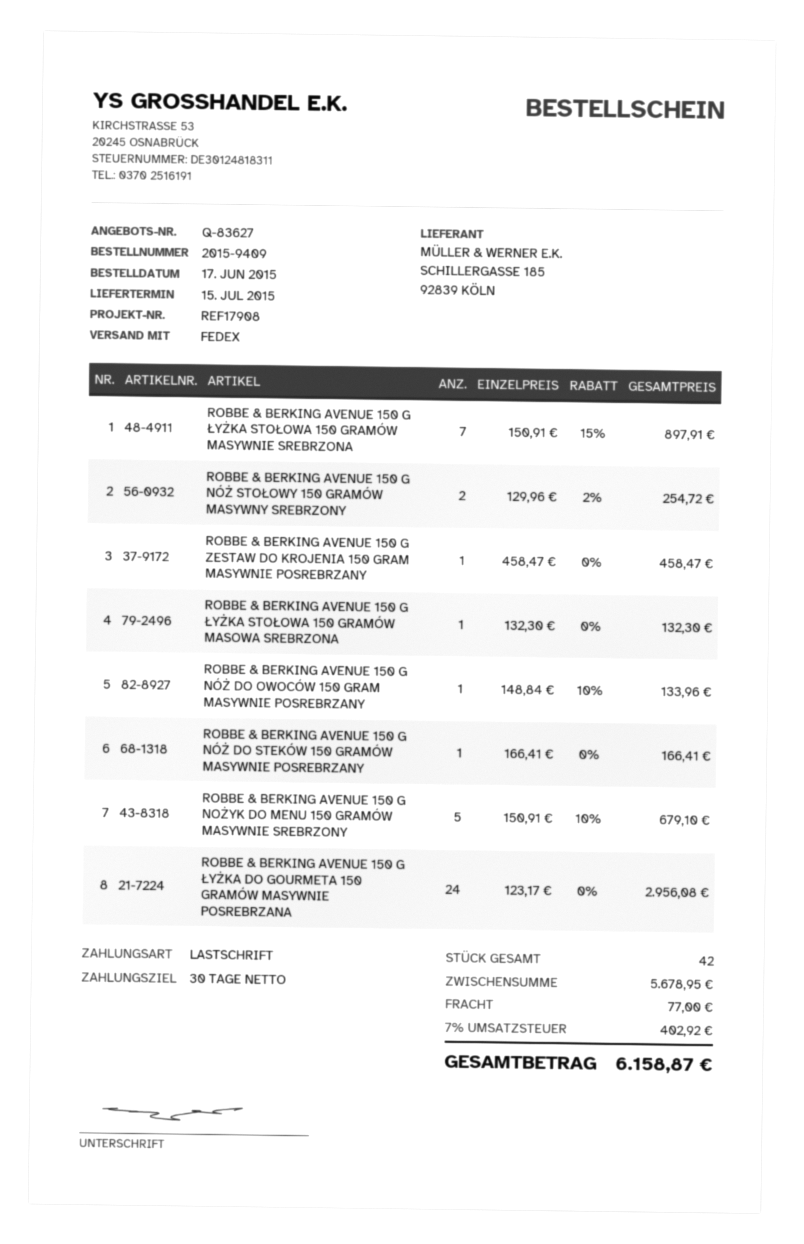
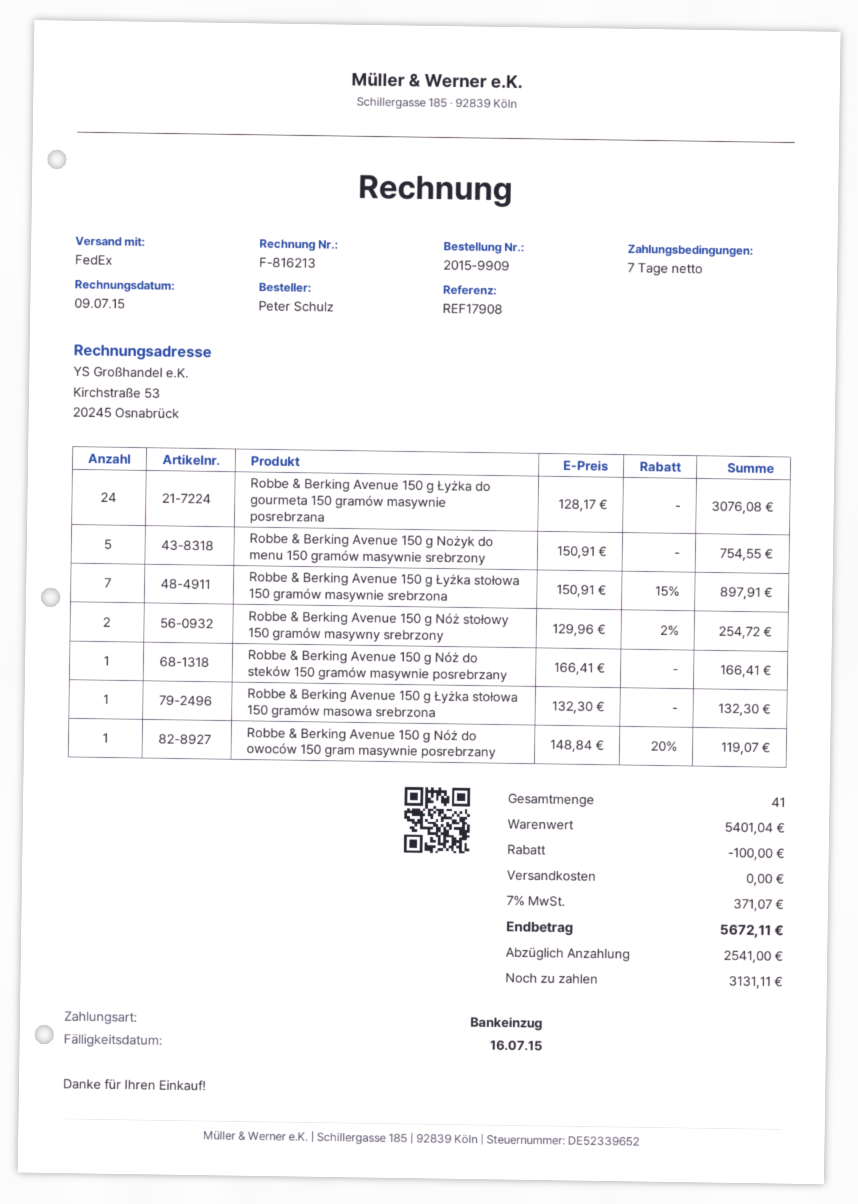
order number: 2015-9409 -> 2015-9909
payment terms: 30 days -> 7 days
ROBBE & BERKING AVENUE 150 G ZESTAW DO KROJENIA 150 GRAM MASYWNIE POSREBRZANY: 1 x 458.47 = 458.47 -> none
ROBBE & BERKING AVENUE 150 G NÓŻ DO OWOCÓW 150 GRAM MASYWNIE POSREBRZANY: 1 x 148.84 - 10% = 133.96 -> 1 x 148.84 - 20% = 119.07
ROBBE & BERKING AVENUE 150 G NOŻYK DO MENU 150 GRAMÓW MASYWNIE SREBRZONY: 5 x 150.91 - 10% = 679.10 -> 5 x 150.91 = 754.55
ROBBE & BERKING AVENUE 150 G ŁYŻKA DO GOURMETA 150 GRAMÓW MASYWNIE POSREBRZANA: 24 x 123.17 = 2956.08 -> 24 x 128.17 = 3076.08
total quantity: 42 -> 41
subtotal: 5678.95 -> 5401.04
discount: none -> 100.00
shipping: 77.00 -> 0.00
tax: 7% = 402.92 -> 7% = 371.07
total: 6158.87 -> 5672.11

